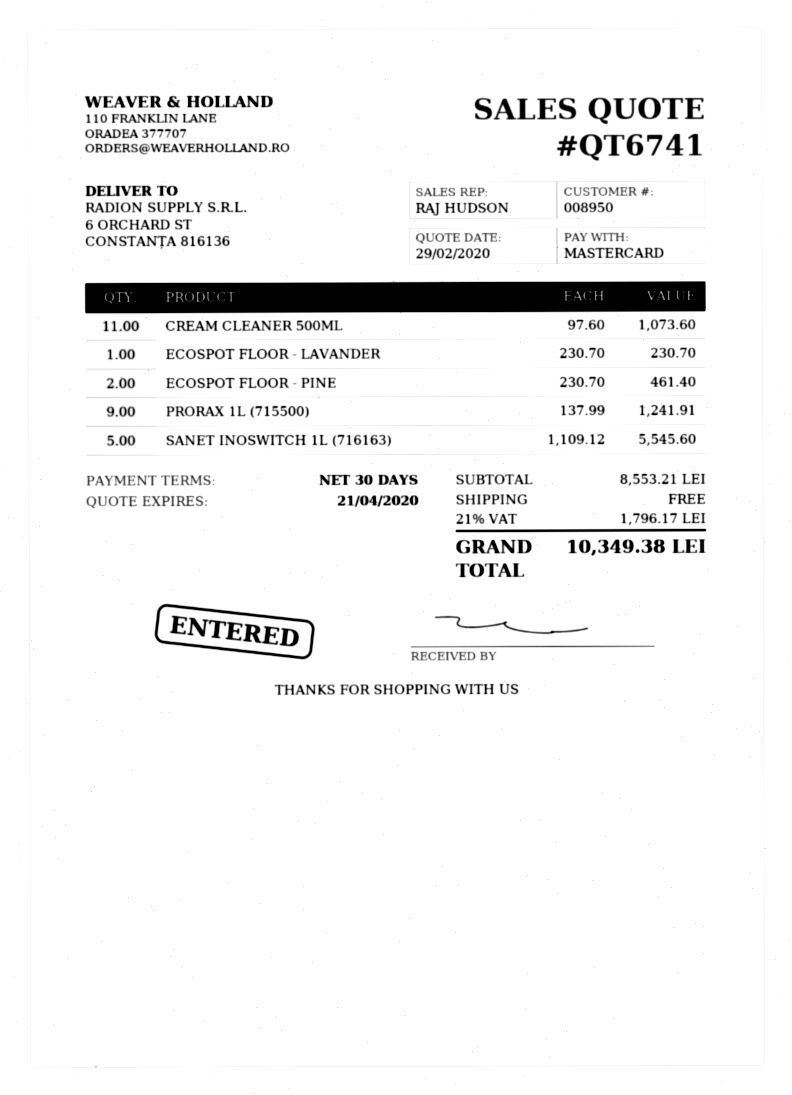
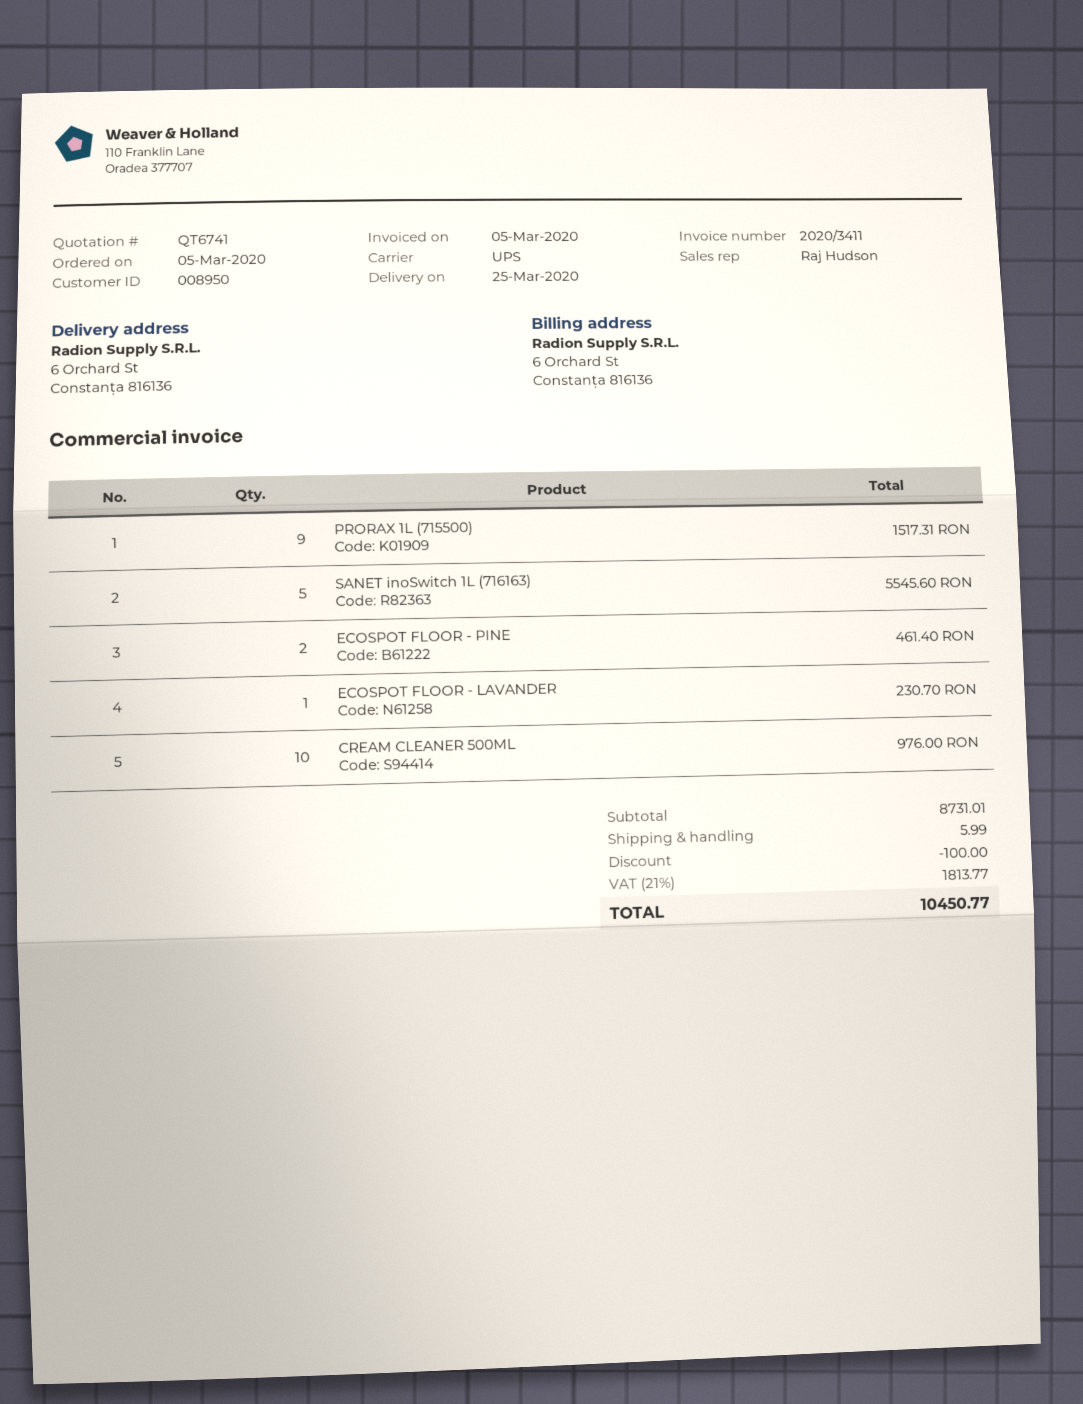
CREAM CLEANER 500ML: 11 for 1073.60 -> 10 for 976.00
PRORAX 1L (715500): 9 for 1241.91 -> 9 for 1517.31
subtotal: 8553.21 -> 8731.01
discount: none -> 100.00
shipping: 0.00 -> 5.99
tax: 21% = 1796.17 -> 21% = 1813.77
total: 10349.38 -> 10450.77

